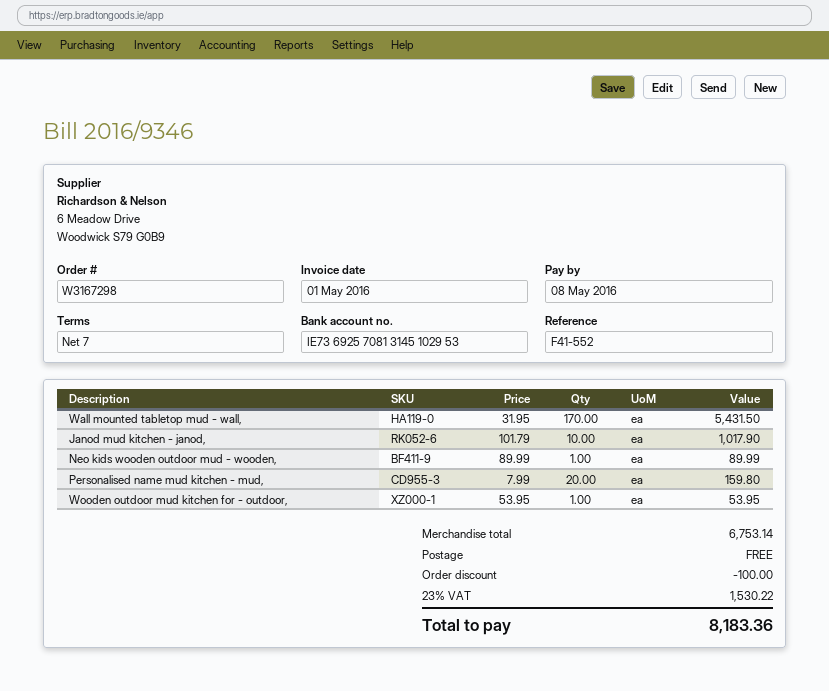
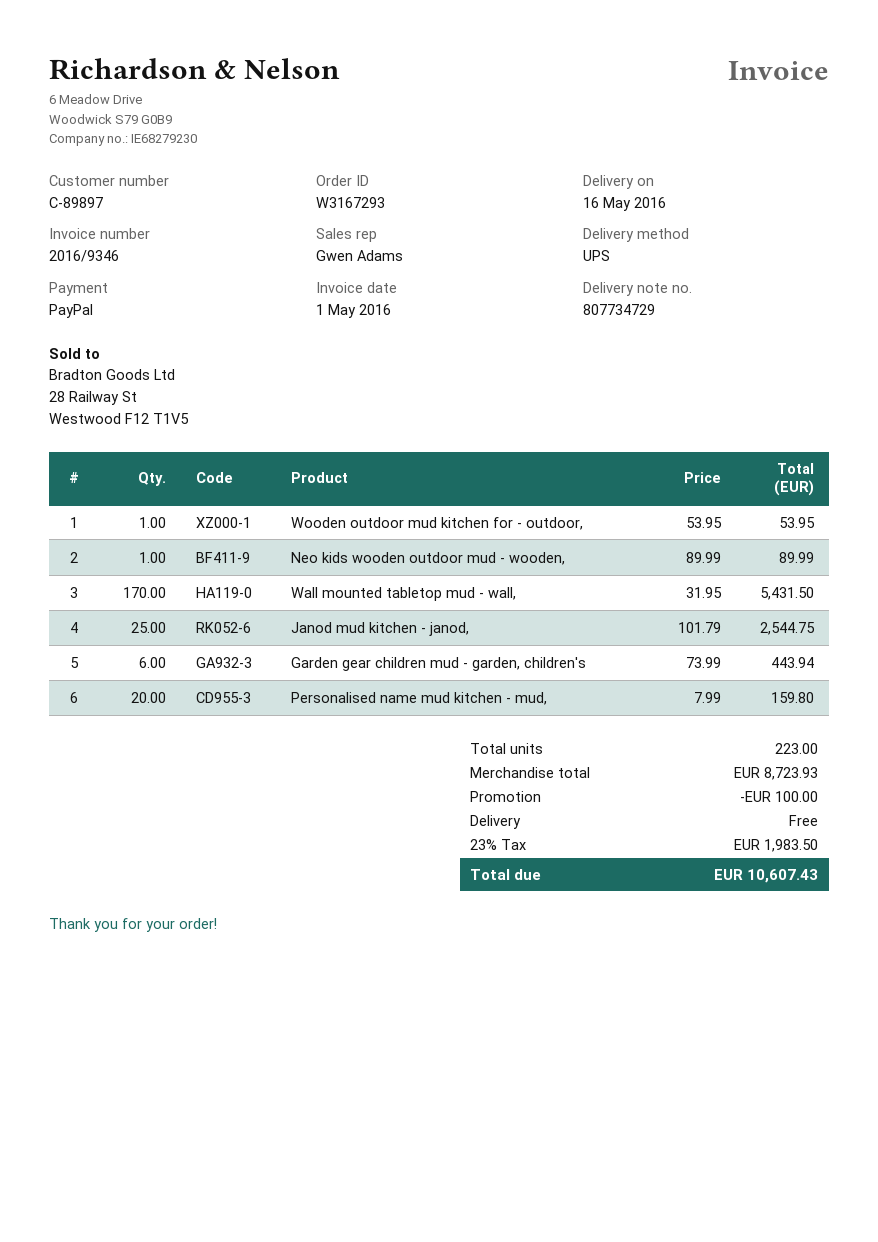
order number: W3167298 -> W3167293
Janod mud kitchen - janod,: 10 x 101.79 = 1017.90 -> 25 x 101.79 = 2544.75
Garden gear children mud - garden, children's: none -> 6 x 73.99 = 443.94
subtotal: 6753.14 -> 8723.93
tax: 23% = 1530.22 -> 23% = 1983.50
total: 8183.36 -> 10607.43

